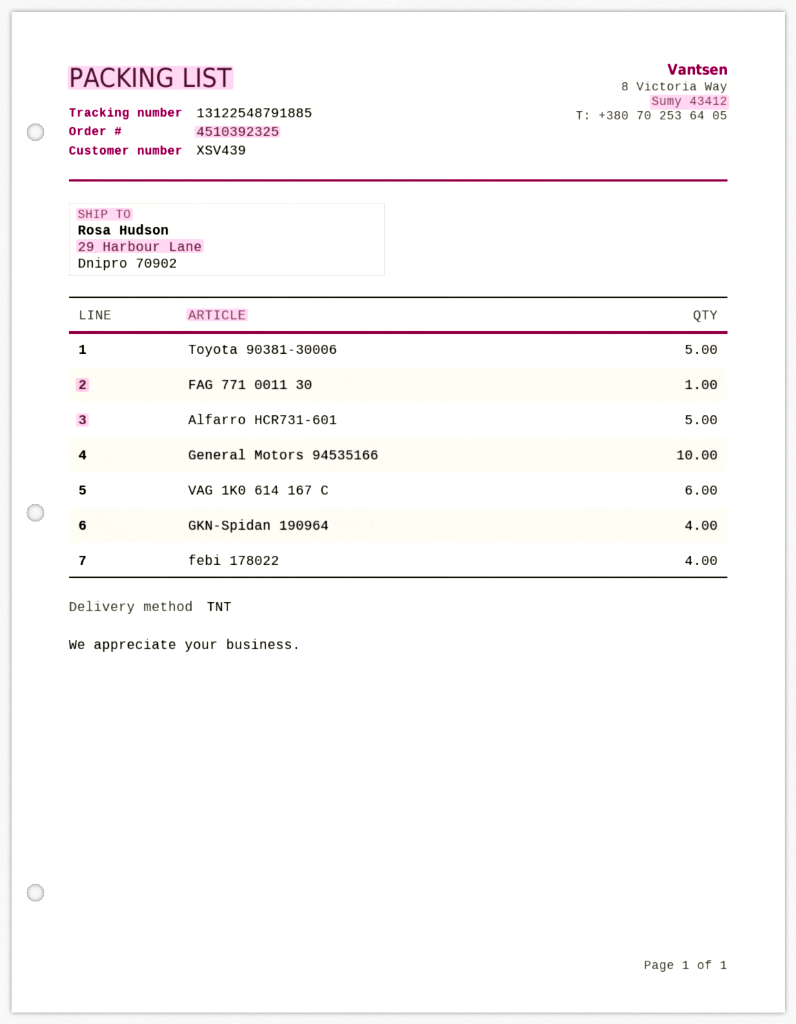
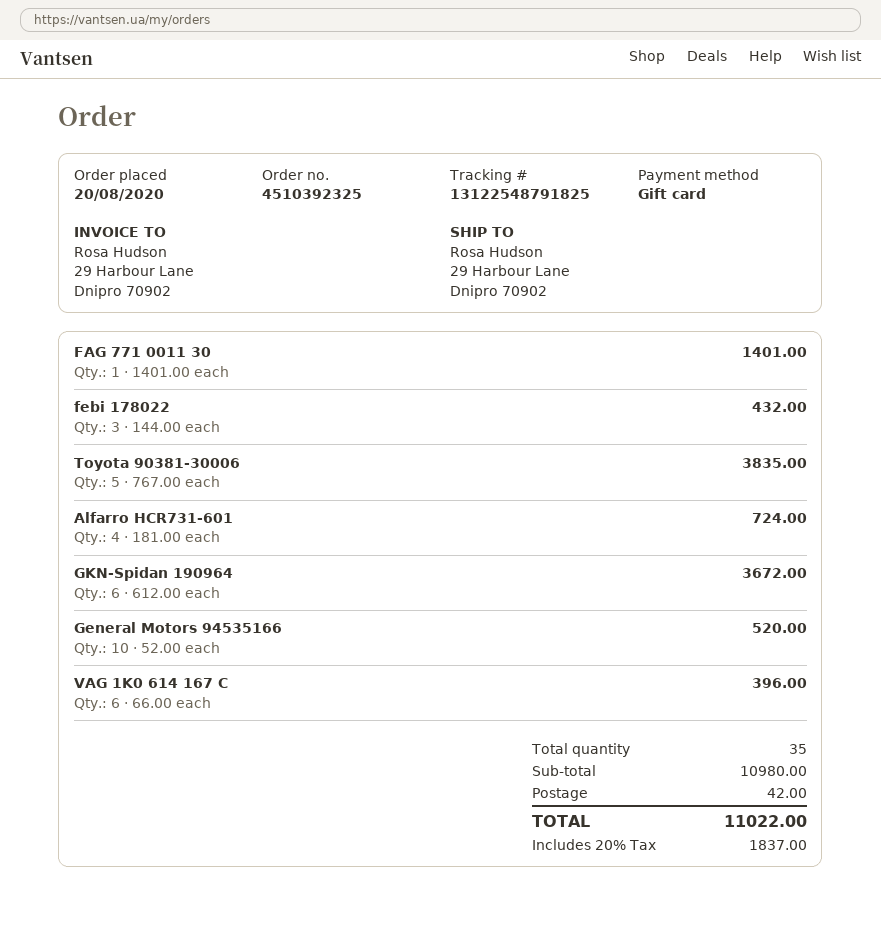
tracking number: 13122548791885 -> 13122548791825
Alfarro HCR731-601: 5 -> 4
GKN-Spidan 190964: 4 -> 6
febi 178022: 4 -> 3

